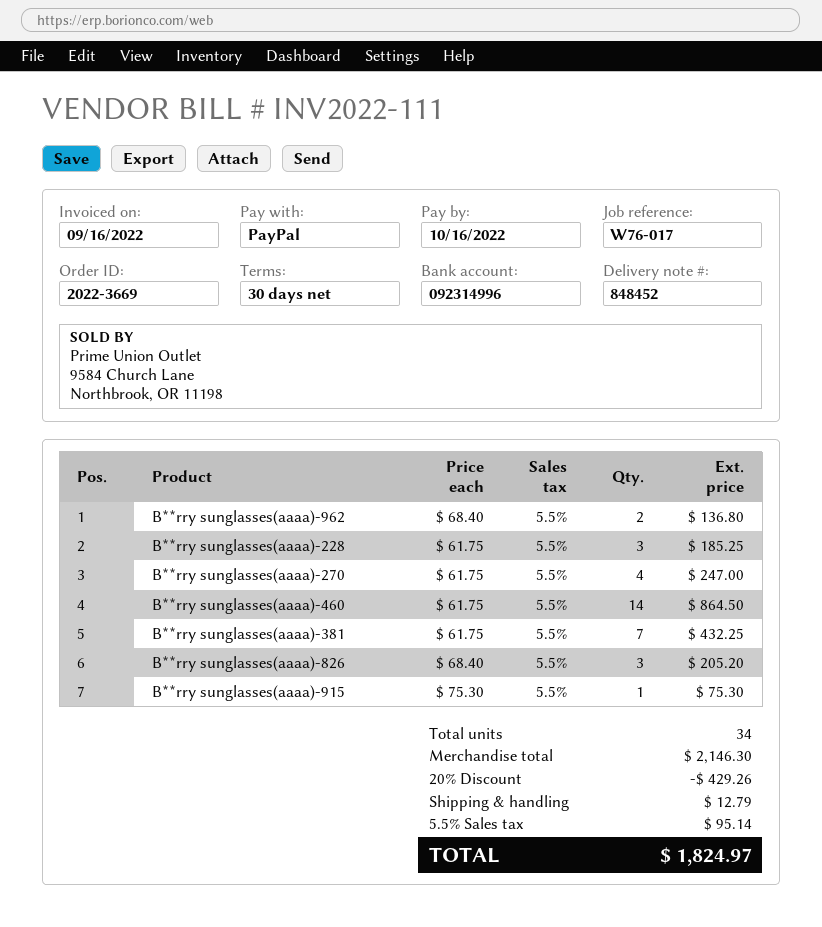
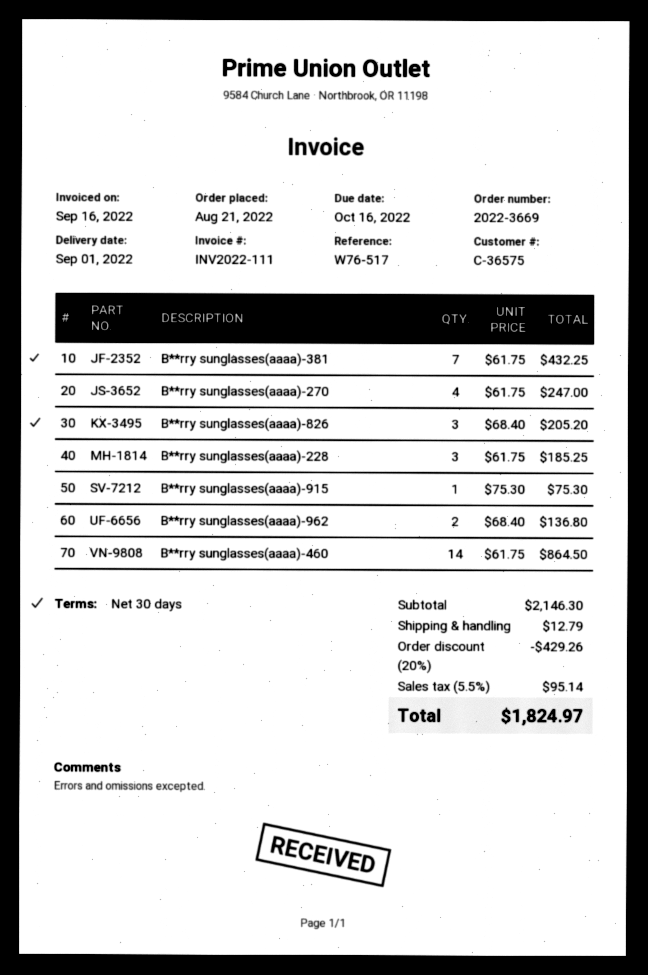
reference: W76-017 -> W76-517

